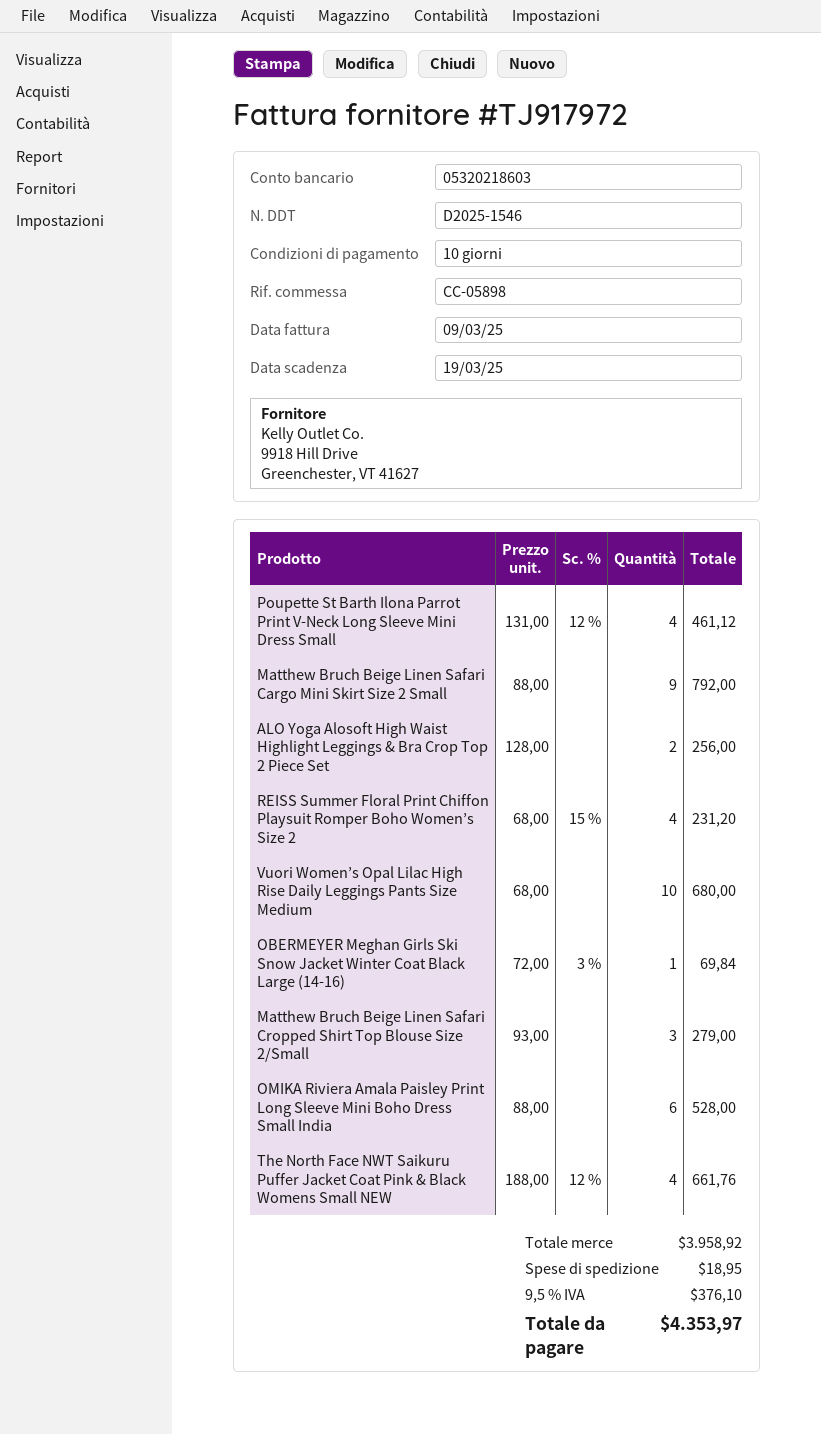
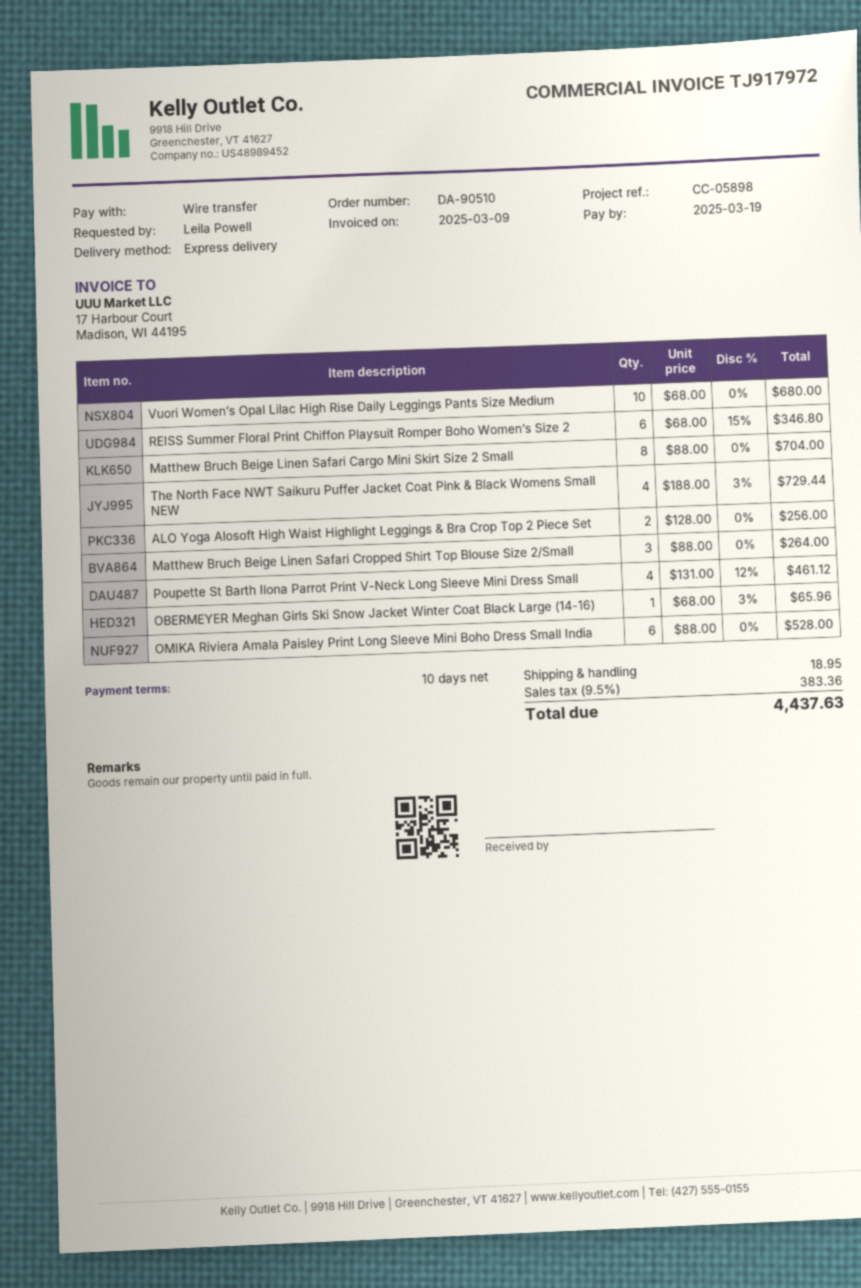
Matthew Bruch Beige Linen Safari Cargo Mini Skirt Size 2 Small: 9 x 88.00 = 792.00 -> 8 x 88.00 = 704.00
REISS Summer Floral Print Chiffon Playsuit Romper Boho Women’s Size 2: 4 x 68.00 - 15% = 231.20 -> 6 x 68.00 - 15% = 346.80
OBERMEYER Meghan Girls Ski Snow Jacket Winter Coat Black Large (14-16): 1 x 72.00 - 3% = 69.84 -> 1 x 68.00 - 3% = 65.96
Matthew Bruch Beige Linen Safari Cropped Shirt Top Blouse Size 2/Small: 3 x 93.00 = 279.00 -> 3 x 88.00 = 264.00
The North Face NWT Saikuru Puffer Jacket Coat Pink & Black Womens Small NEW: 4 x 188.00 - 12% = 661.76 -> 4 x 188.00 - 3% = 729.44
tax: 9.5% = 376.10 -> 9.5% = 383.36
total: 4353.97 -> 4437.63

